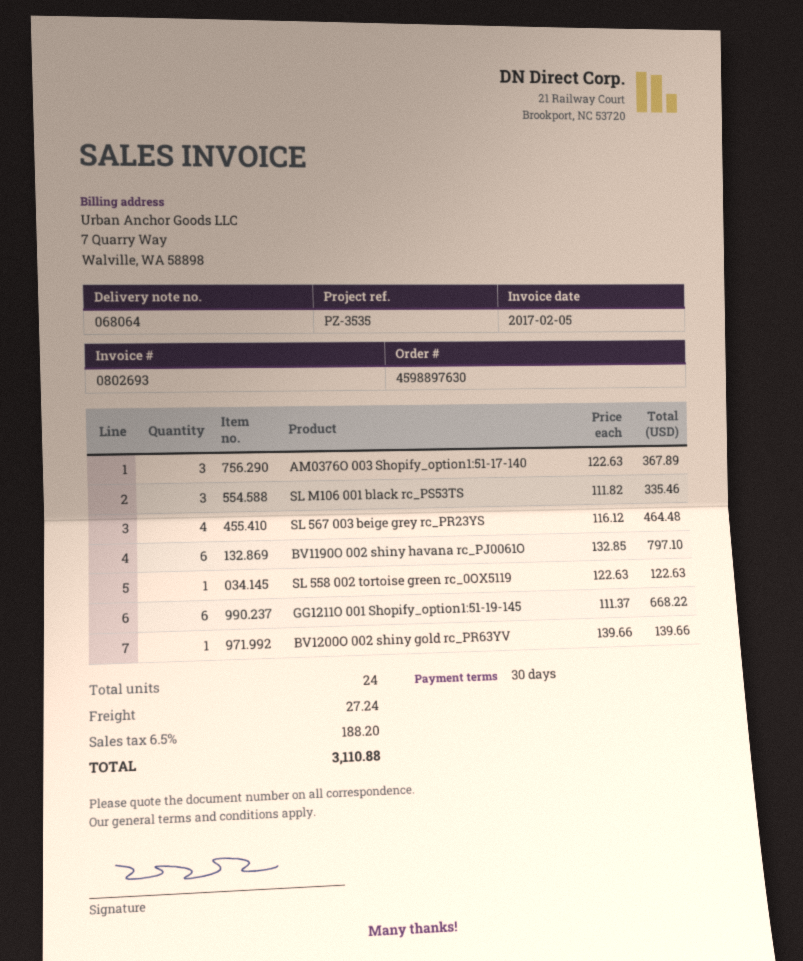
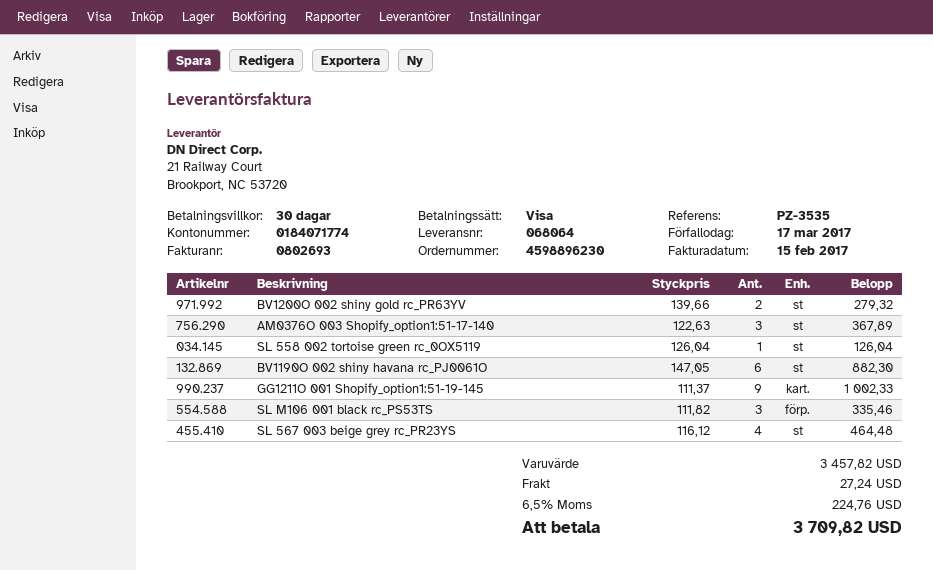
order number: 4598897630 -> 4598896230
invoice date: 2017-02-05 -> 2017-02-15
BV1190O 002 shiny havana rc_PJ0061O: 6 x 132.85 = 797.10 -> 6 x 147.05 = 882.30
SL 558 002 tortoise green rc_0OX5119: 1 x 122.63 = 122.63 -> 1 x 126.04 = 126.04
GG1211O 001 Shopify_option1:51-19-145: 6 x 111.37 = 668.22 -> 9 x 111.37 = 1002.33
BV1200O 002 shiny gold rc_PR63YV: 1 x 139.66 = 139.66 -> 2 x 139.66 = 279.32
tax: 6.5% = 188.20 -> 6.5% = 224.76
total: 3110.88 -> 3709.82

